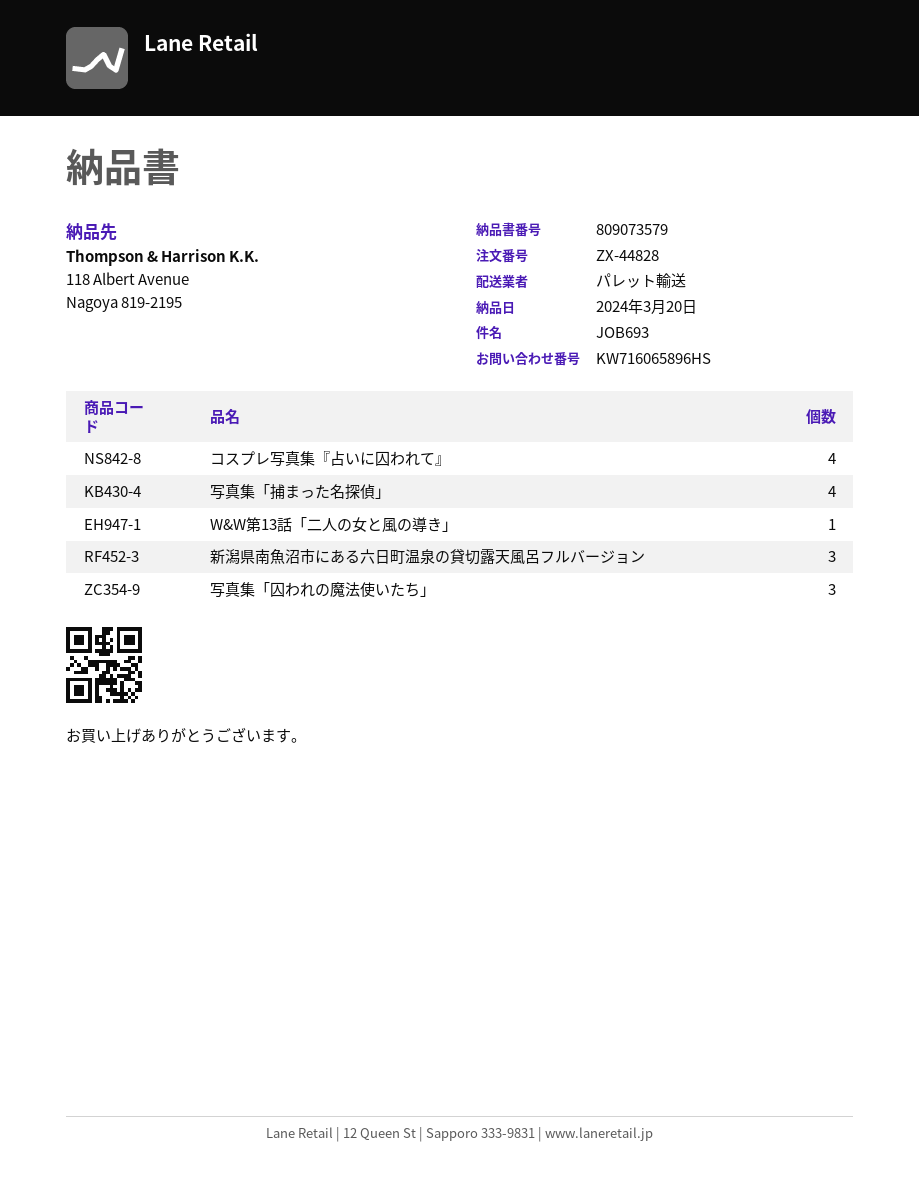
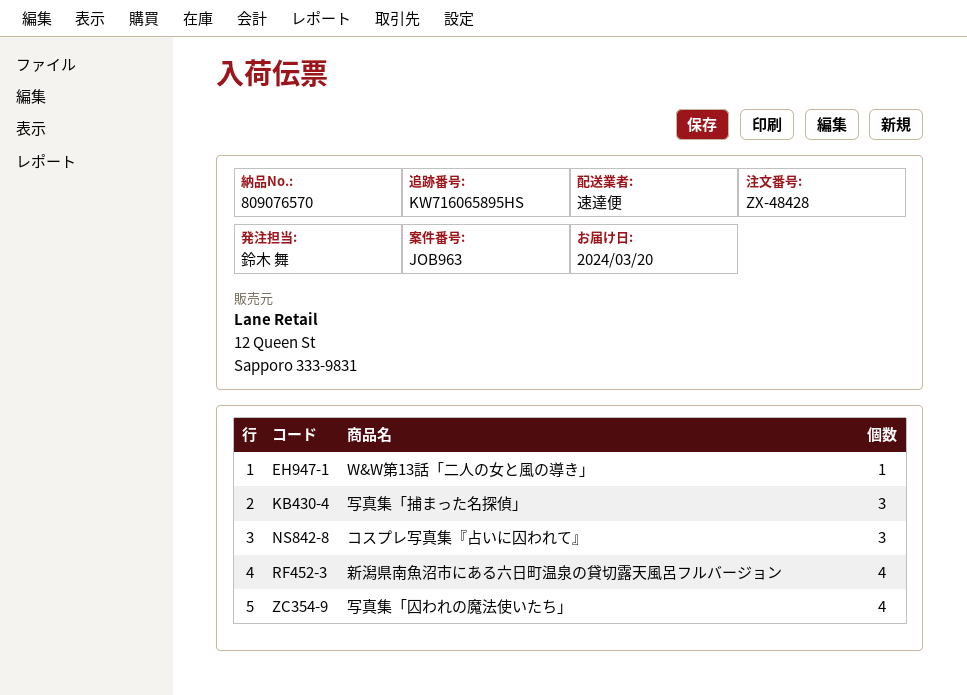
order number: ZX-44828 -> ZX-48428
delivery note number: 809073579 -> 809076570
reference: JOB693 -> JOB963
shipping method: pallet freight -> express
tracking number: KW716065896HS -> KW716065895HS
コスプレ写真集『占いに囚われて』: 4 -> 3
写真集「捕まった名探偵」: 4 -> 3
新潟県南魚沼市にある六日町温泉の貸切露天風呂フルバージョン: 3 -> 4
写真集「囚われの魔法使いたち」: 3 -> 4

